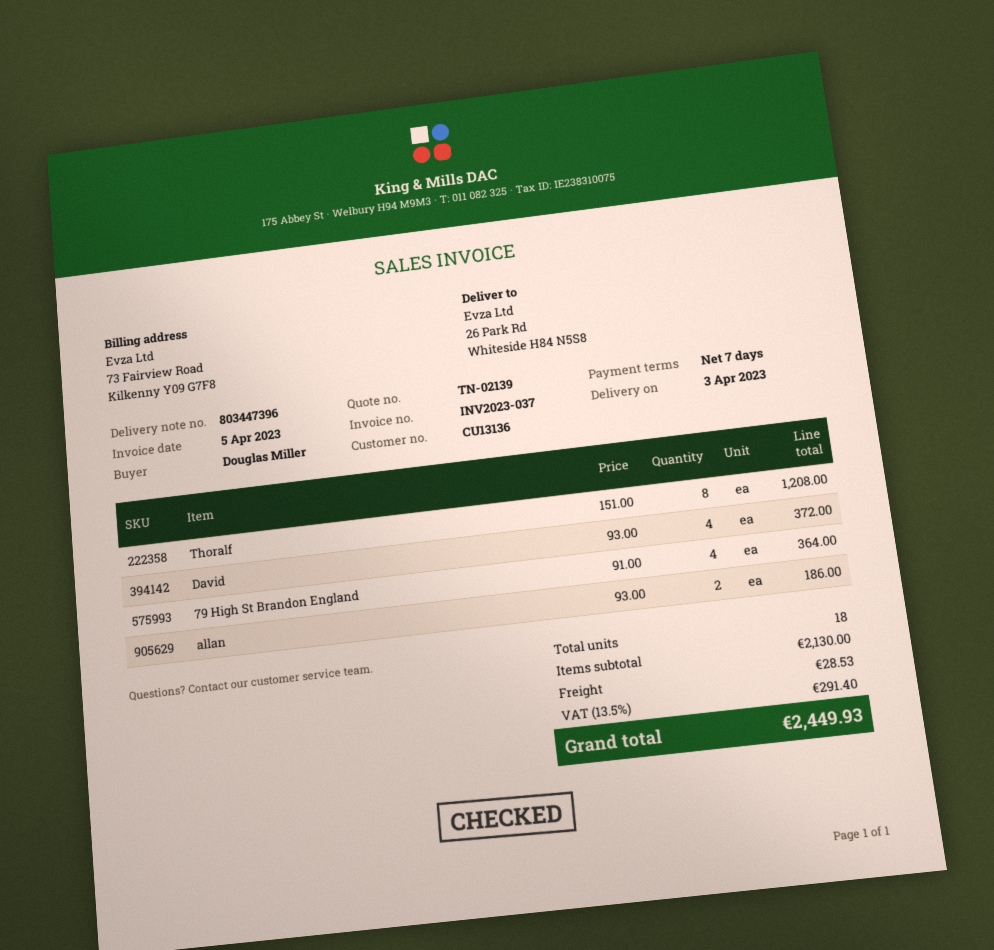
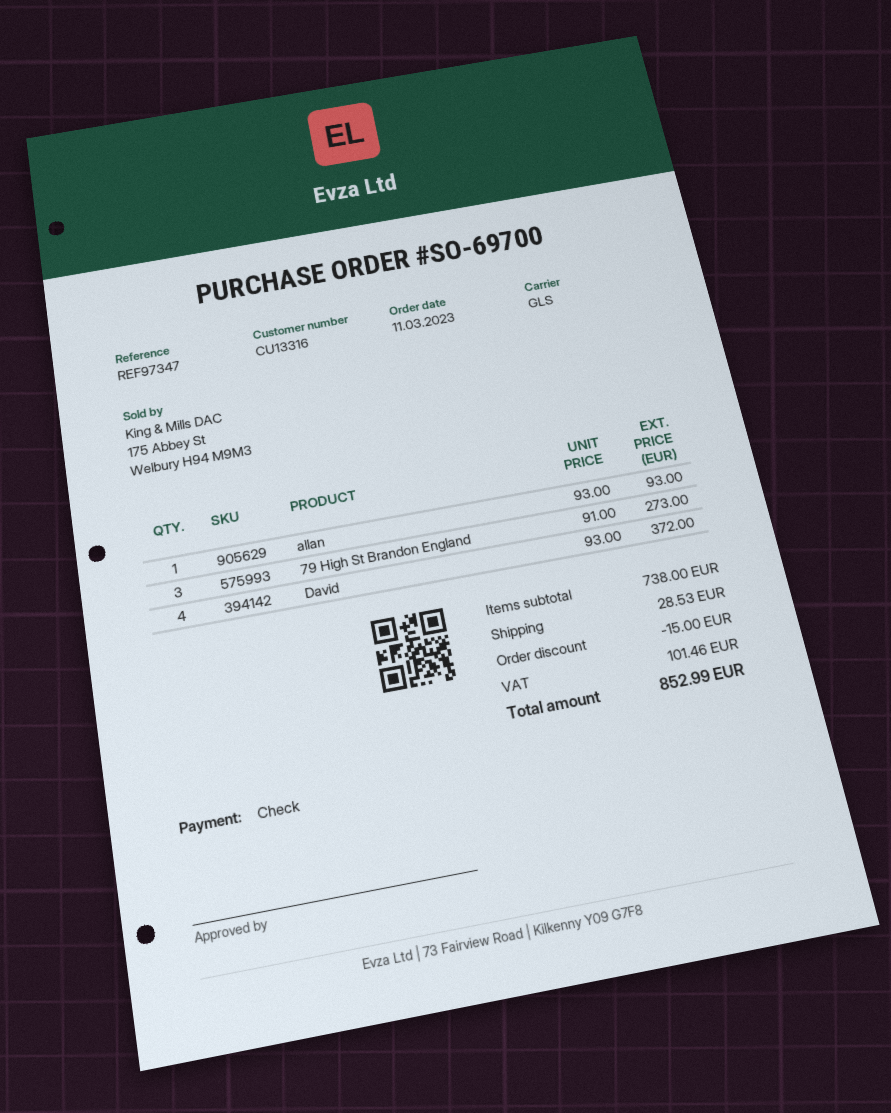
customer number: CU13136 -> CU13316
Thoralf: 8 x 151.00 = 1208.00 -> none
79 High St Brandon England: 4 x 91.00 = 364.00 -> 3 x 91.00 = 273.00
allan: 2 x 93.00 = 186.00 -> 1 x 93.00 = 93.00
subtotal: 2130.00 -> 738.00
discount: none -> 15.00
tax: 291.40 -> 101.46
total: 2449.93 -> 852.99

